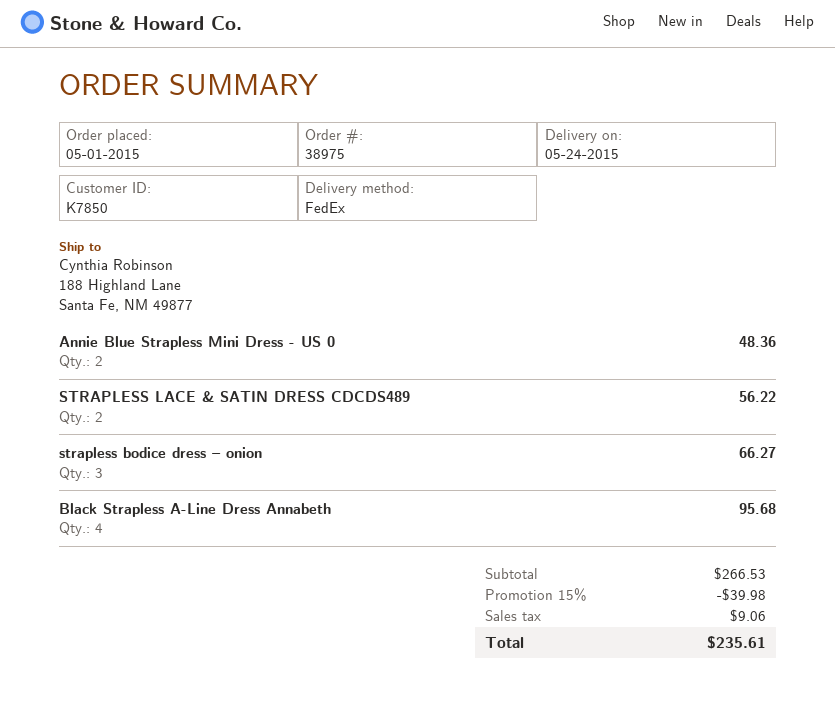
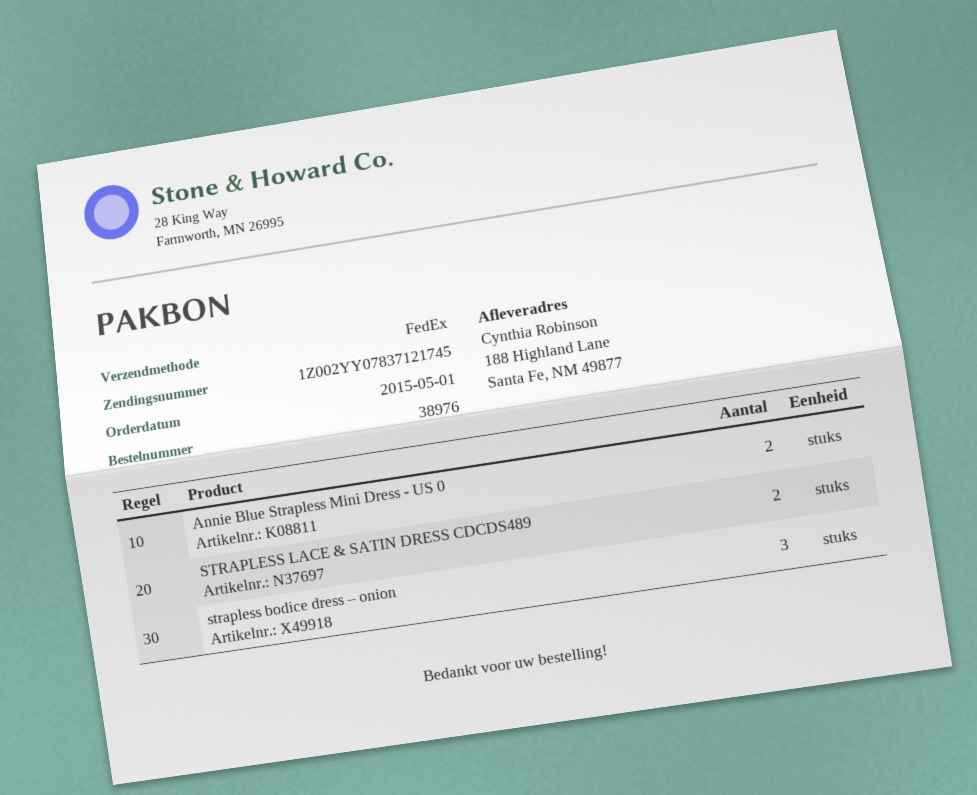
order number: 38975 -> 38976
Black Strapless A-Line Dress Annabeth: 4 -> none

